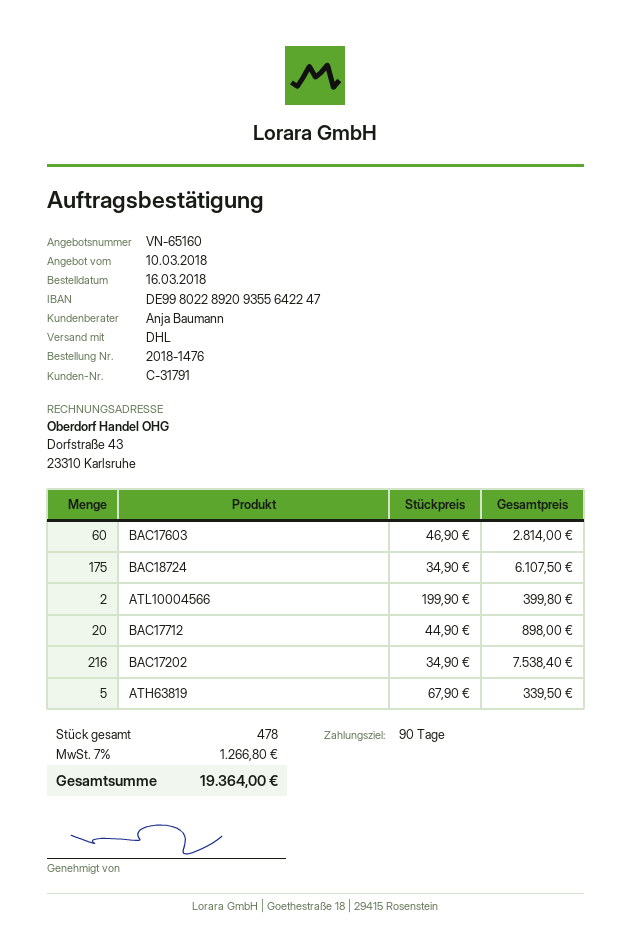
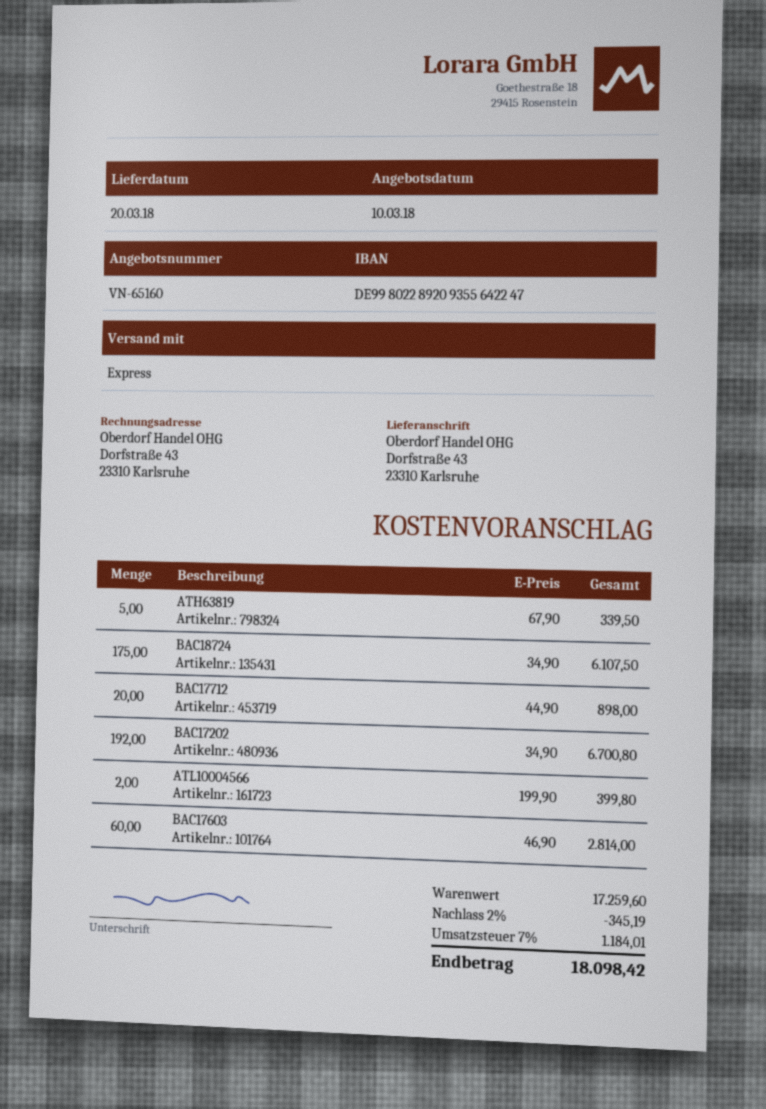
shipping method: DHL -> express
BAC17202: 216 x 34.90 = 7538.40 -> 192 x 34.90 = 6700.80
discount: none -> 2% = 345.19
tax: 7% = 1266.80 -> 7% = 1184.01
total: 19364.00 -> 18098.42

